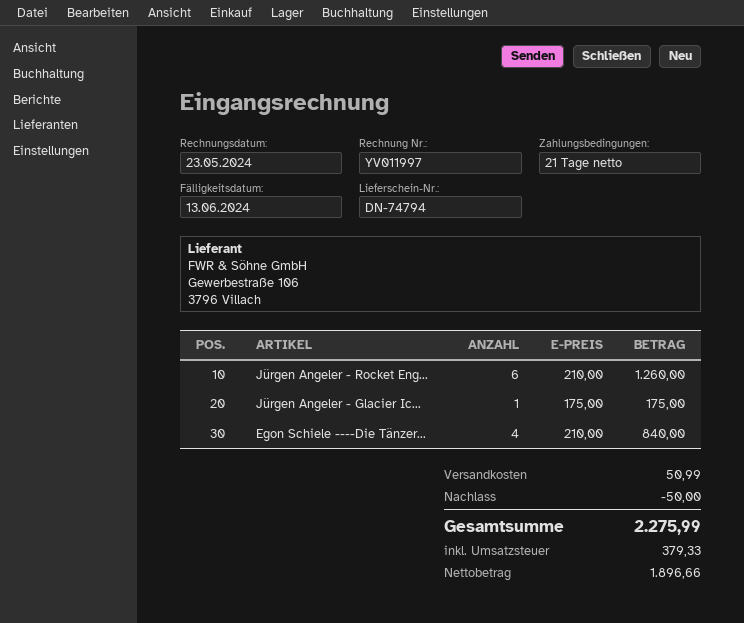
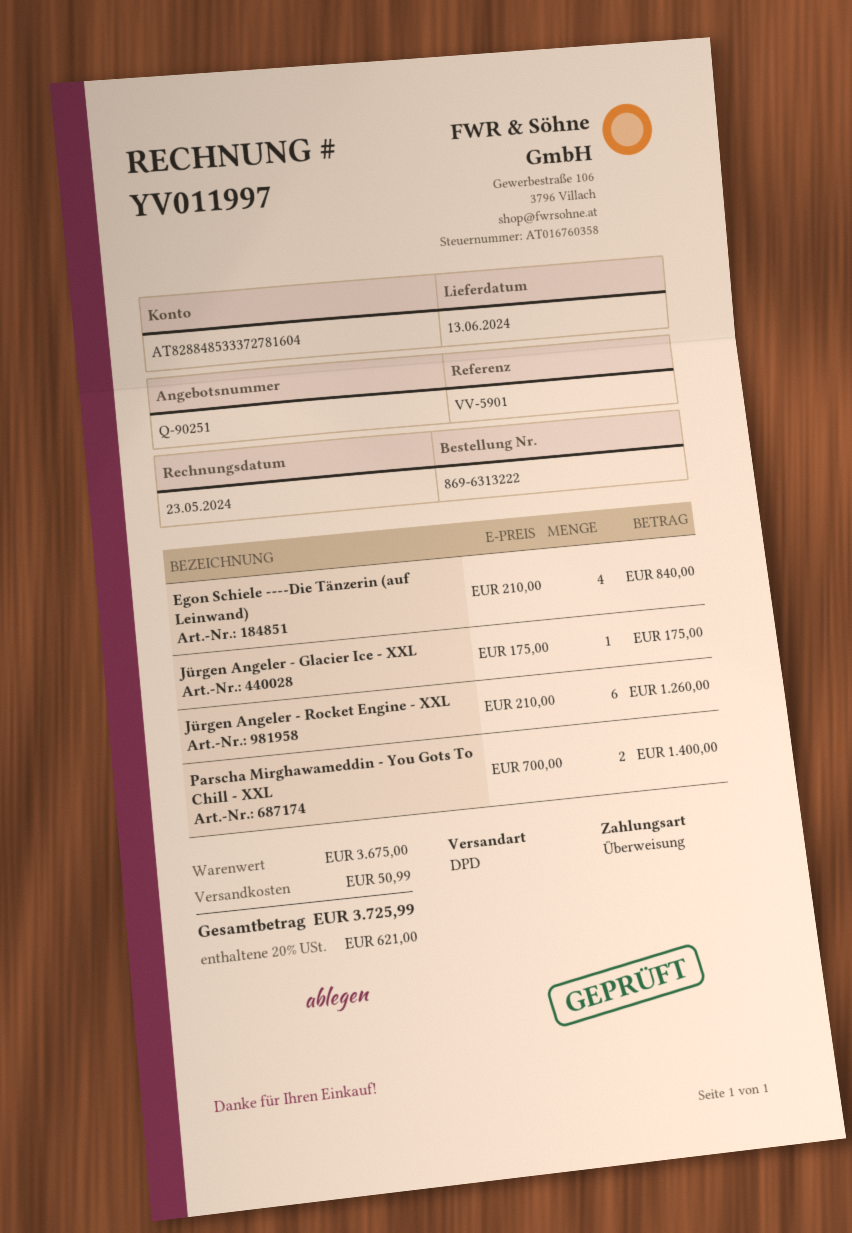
Parscha Mirghawameddin - You Gots To Chill - XXL: none -> 2 x 700.00 = 1400.00
discount: 50.00 -> none
tax: 379.33 -> 621.00
total: 2275.99 -> 3725.99

